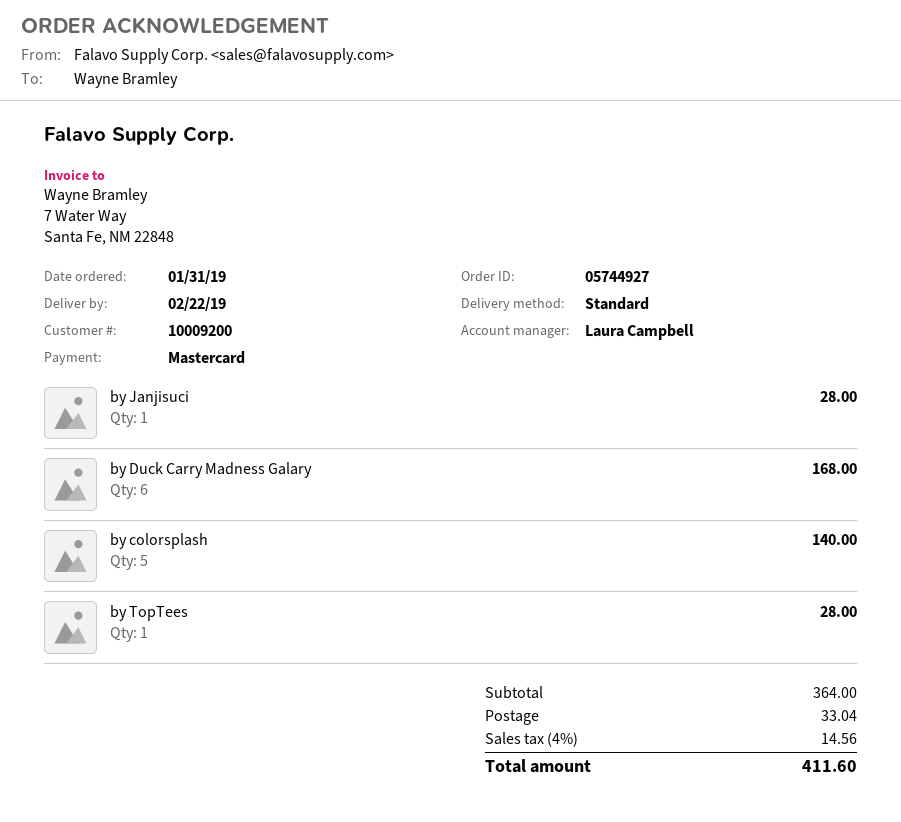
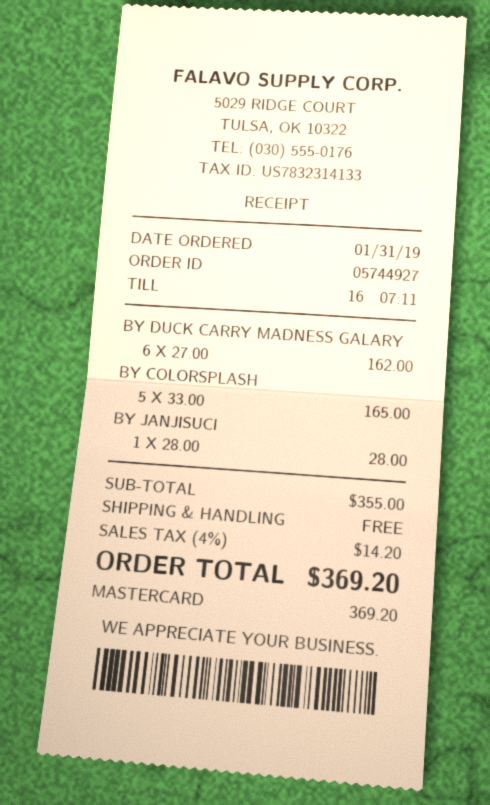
by Duck Carry Madness Galary: 6 for 168.00 -> 6 for 162.00
by colorsplash: 5 for 140.00 -> 5 for 165.00
by TopTees: 1 for 28.00 -> none
subtotal: 364.00 -> 355.00
shipping: 33.04 -> 0.00
tax: 4% = 14.56 -> 4% = 14.20
total: 411.60 -> 369.20

